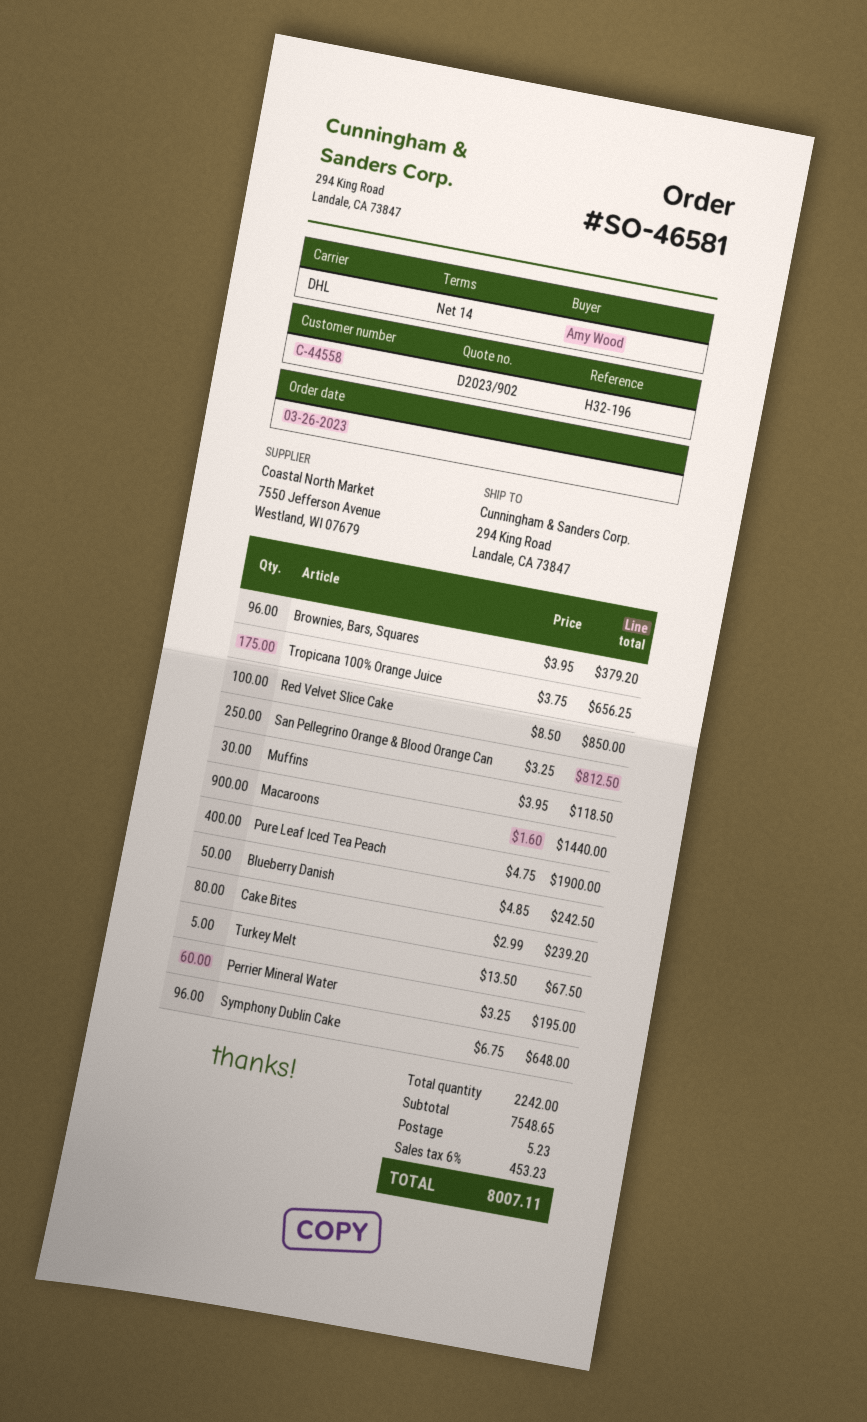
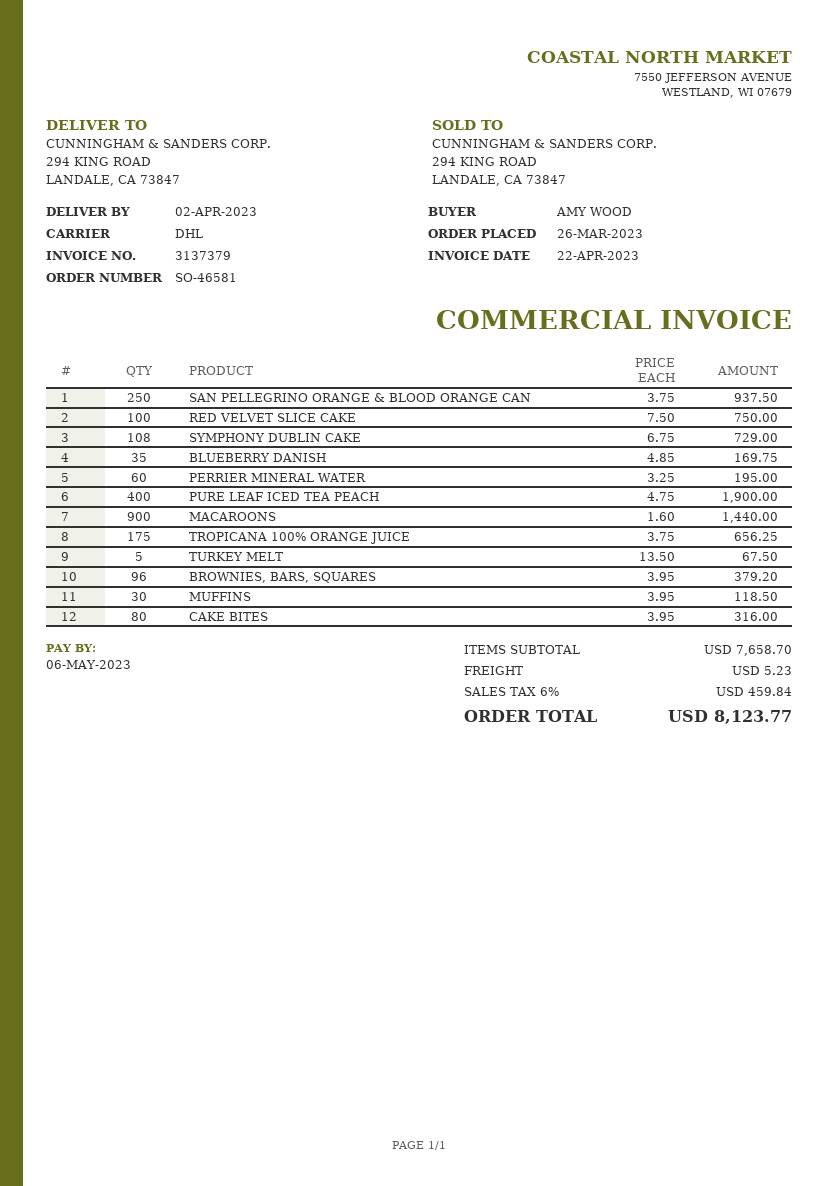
Red Velvet Slice Cake: 100 x 8.50 = 850.00 -> 100 x 7.50 = 750.00
San Pellegrino Orange & Blood Orange Can: 250 x 3.25 = 812.50 -> 250 x 3.75 = 937.50
Blueberry Danish: 50 x 4.85 = 242.50 -> 35 x 4.85 = 169.75
Cake Bites: 80 x 2.99 = 239.20 -> 80 x 3.95 = 316.00
Symphony Dublin Cake: 96 x 6.75 = 648.00 -> 108 x 6.75 = 729.00
subtotal: 7548.65 -> 7658.70
tax: 6% = 453.23 -> 6% = 459.84
total: 8007.11 -> 8123.77

